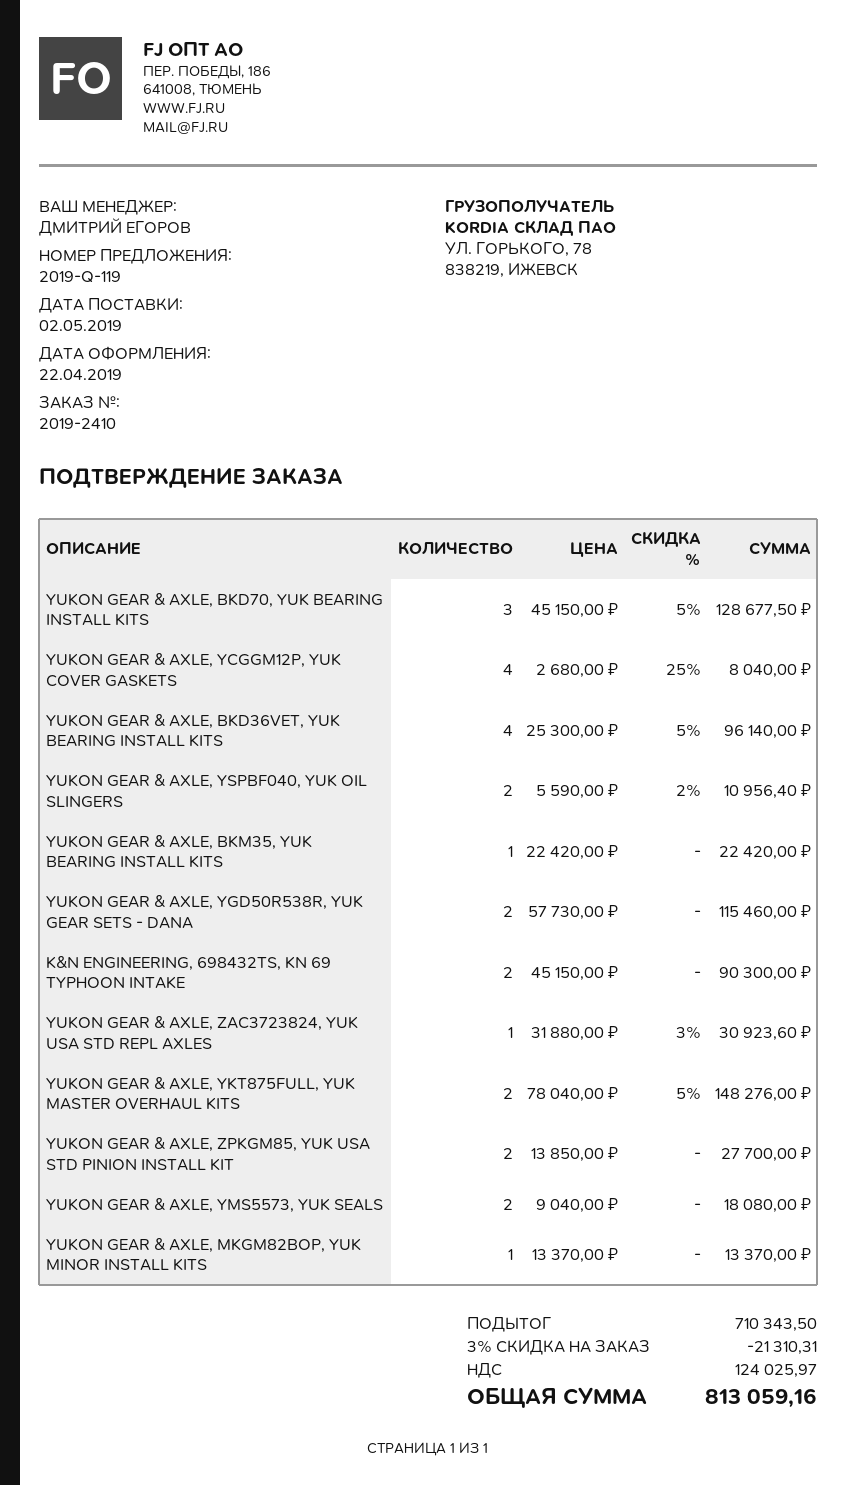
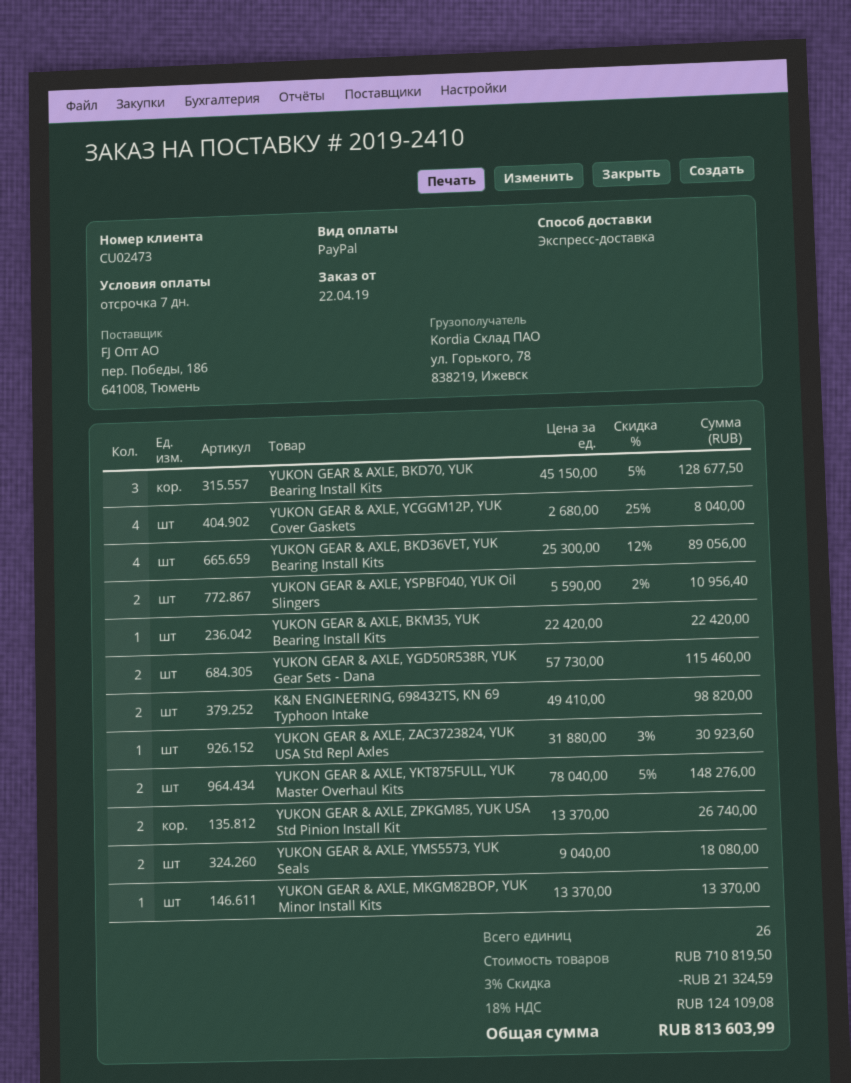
YUKON GEAR & AXLE, BKD36VET, YUK BEARING INSTALL KITS: 4 x 25300.00 - 5% = 96140.00 -> 4 x 25300.00 - 12% = 89056.00
K&N ENGINEERING, 698432TS, KN 69 TYPHOON INTAKE: 2 x 45150.00 = 90300.00 -> 2 x 49410.00 = 98820.00
YUKON GEAR & AXLE, ZPKGM85, YUK USA STD PINION INSTALL KIT: 2 x 13850.00 = 27700.00 -> 2 x 13370.00 = 26740.00
subtotal: 710343.50 -> 710819.50
discount: 3% = 21310.31 -> 3% = 21324.59
tax: 124025.97 -> 124109.08
total: 813059.16 -> 813603.99

